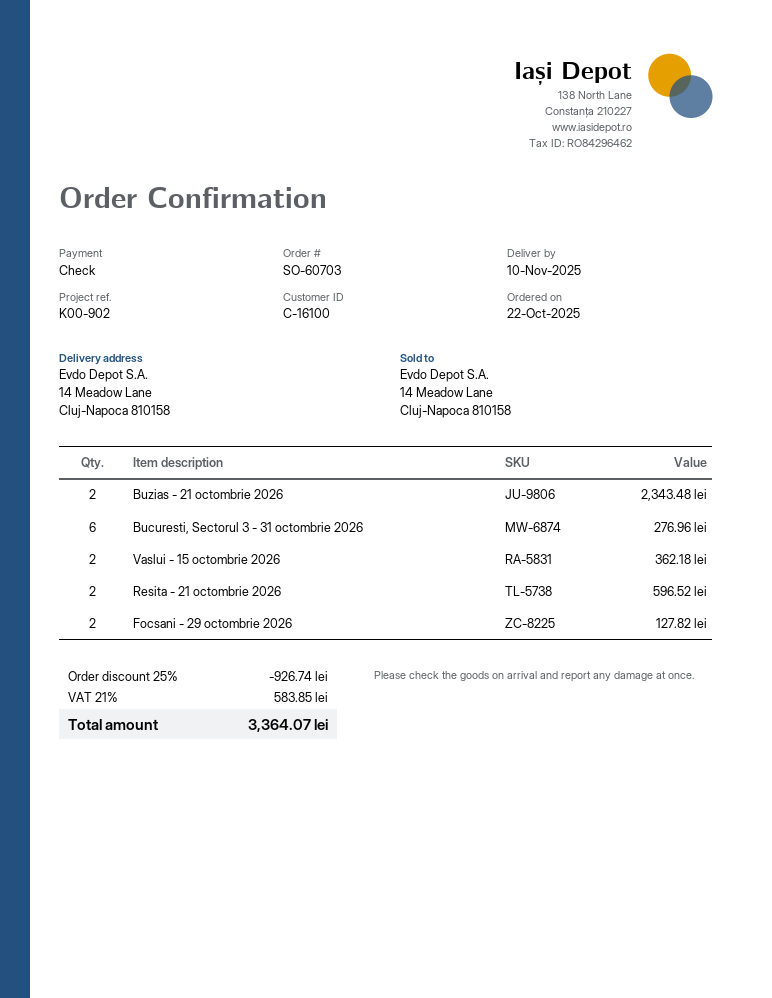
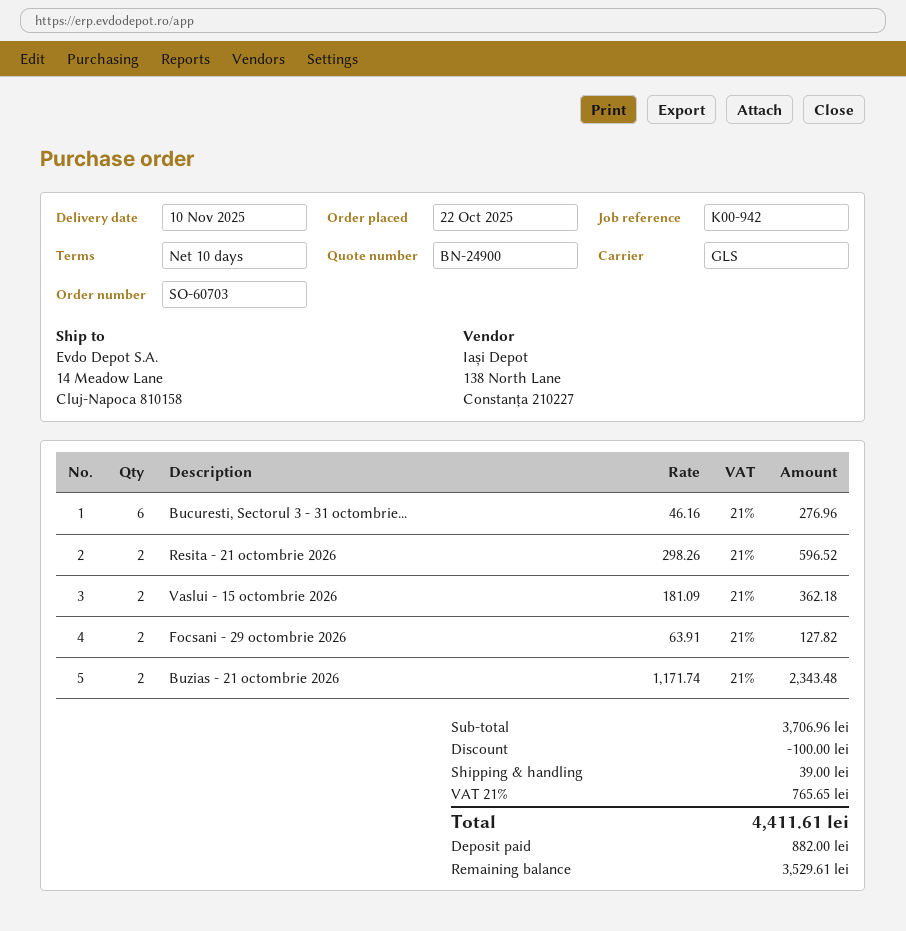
reference: K00-902 -> K00-942
discount: 926.74 -> 100.00
shipping: none -> 39.00
tax: 21% = 583.85 -> 21% = 765.65
total: 3364.07 -> 4411.61

